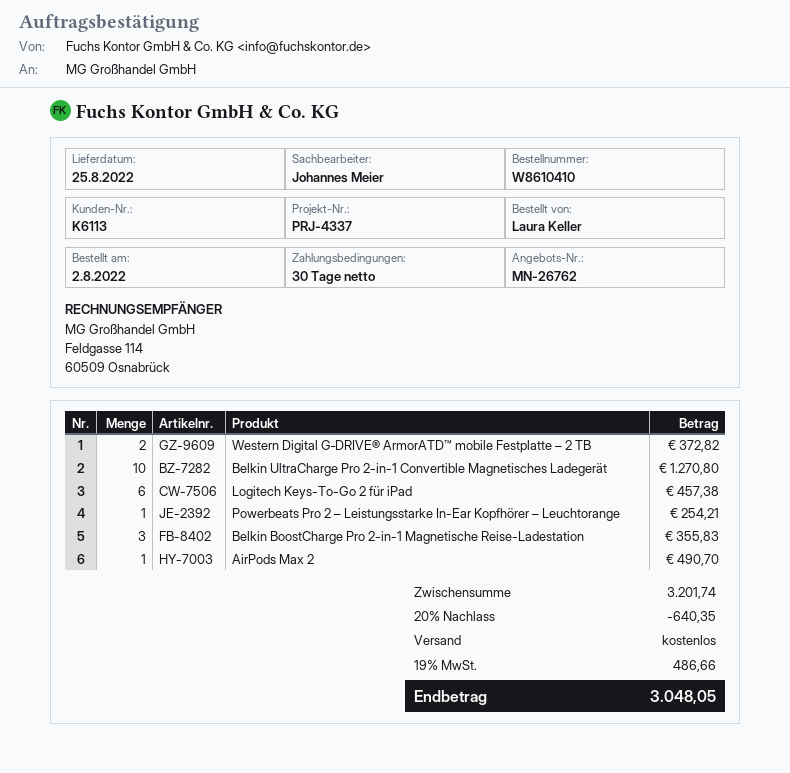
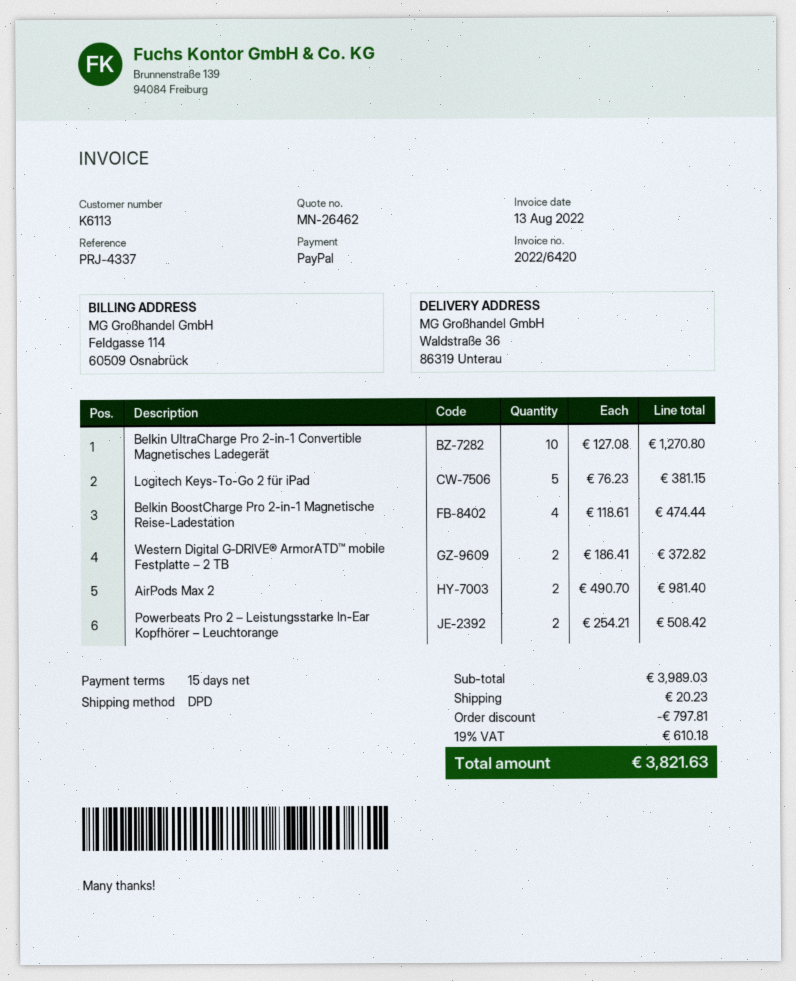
quote number: MN-26762 -> MN-26462
payment terms: 30 days -> 15 days
Logitech Keys-To-Go 2 für iPad: 6 for 457.38 -> 5 for 381.15
Powerbeats Pro 2 – Leistungsstarke In-Ear Kopfhörer – Leuchtorange: 1 for 254.21 -> 2 for 508.42
Belkin BoostCharge Pro 2-in-1 Magnetische Reise-Ladestation: 3 for 355.83 -> 4 for 474.44
AirPods Max 2: 1 for 490.70 -> 2 for 981.40
subtotal: 3201.74 -> 3989.03
discount: 640.35 -> 797.81
shipping: 0.00 -> 20.23
tax: 19% = 486.66 -> 19% = 610.18
total: 3048.05 -> 3821.63

